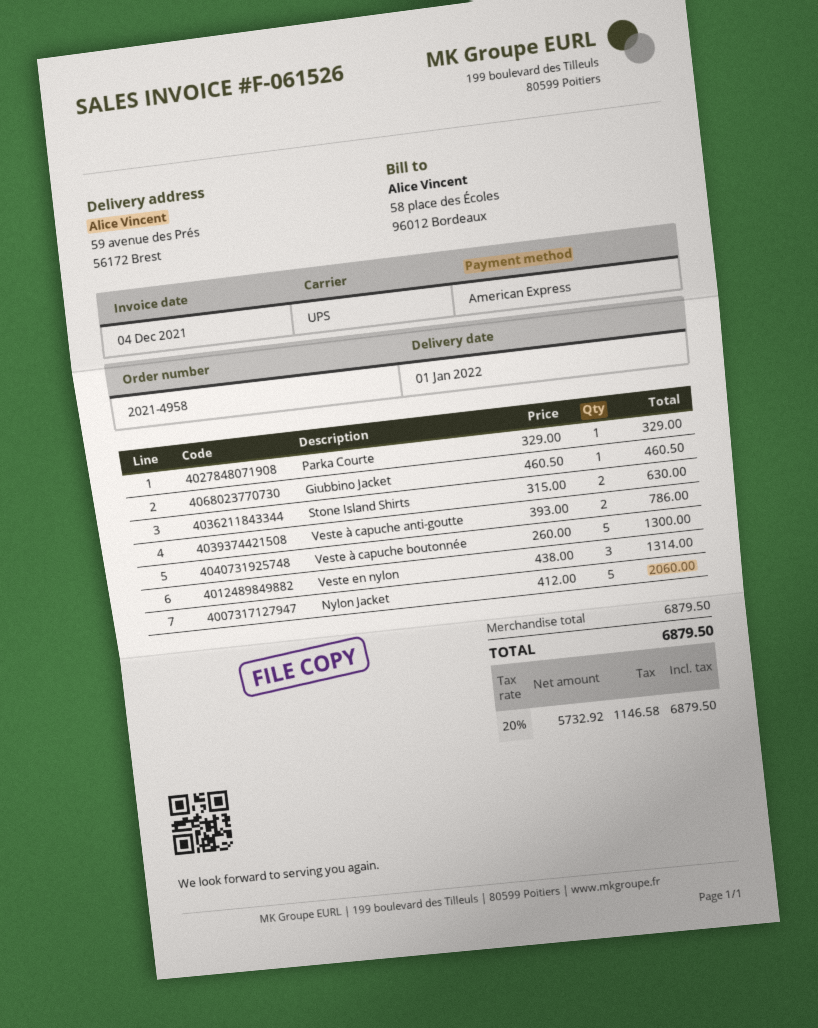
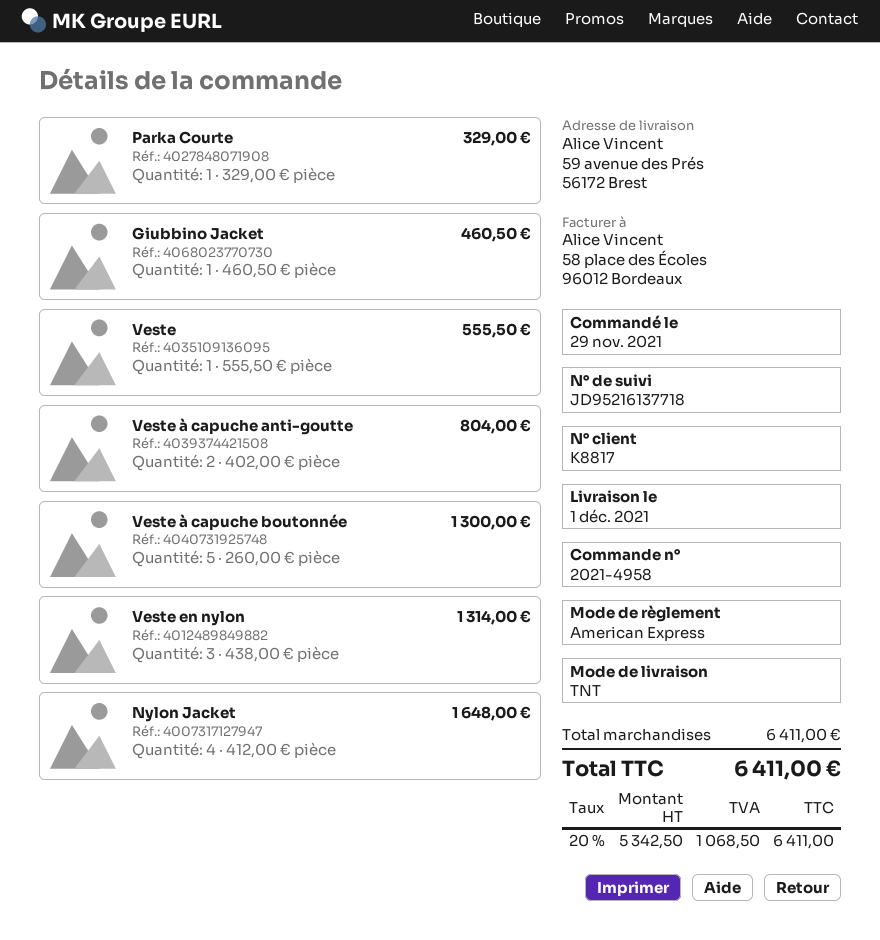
delivery date: 2022-01-01 -> 2021-12-01
shipping method: UPS -> TNT
Stone Island Shirts: 2 x 315.00 = 630.00 -> none
Veste à capuche anti-goutte: 2 x 393.00 = 786.00 -> 2 x 402.00 = 804.00
Nylon Jacket: 5 x 412.00 = 2060.00 -> 4 x 412.00 = 1648.00
Veste: none -> 1 x 555.50 = 555.50
subtotal: 6879.50 -> 6411.00
net: 5732.92 -> 5342.50
tax: 20% = 1146.58 -> 20% = 1068.50
total: 6879.50 -> 6411.00

